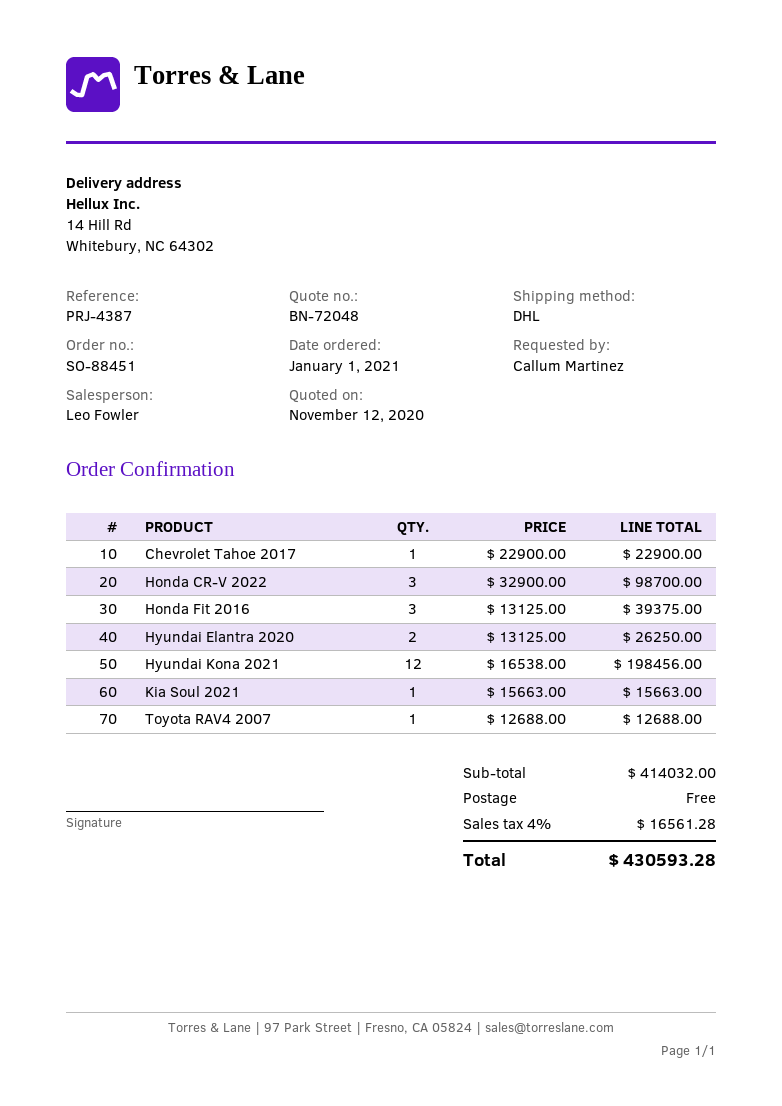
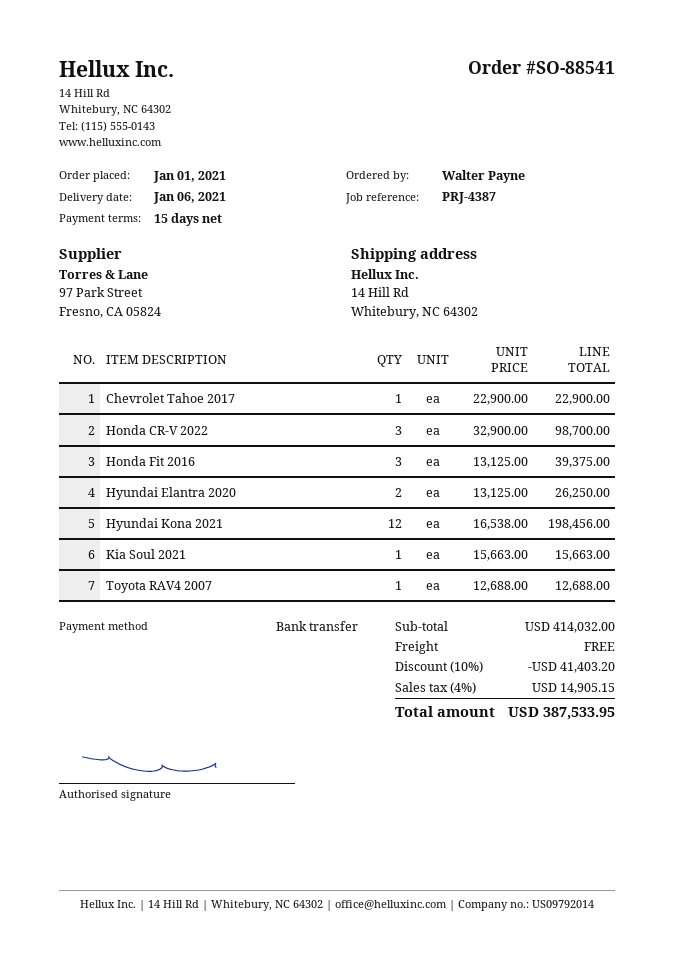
order number: SO-88451 -> SO-88541
ordered by: Callum Martinez -> Walter Payne
discount: none -> 10% = 41403.20
tax: 4% = 16561.28 -> 4% = 14905.15
total: 430593.28 -> 387533.95

